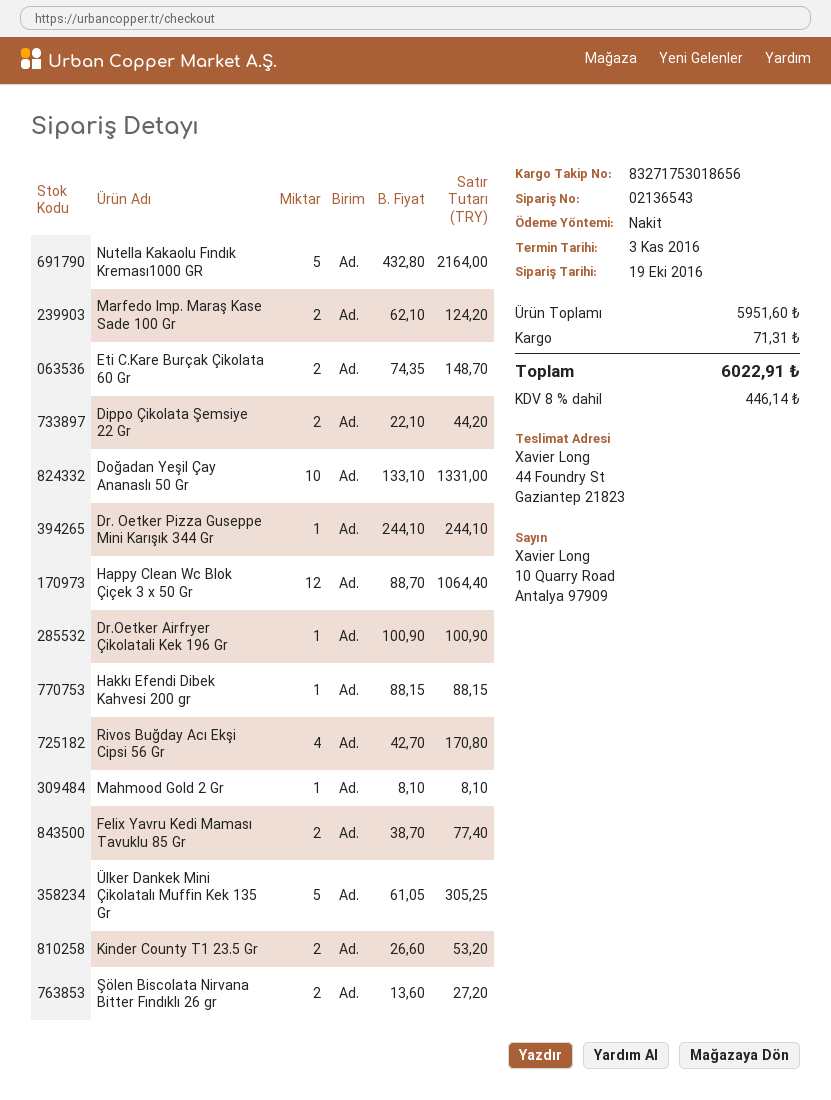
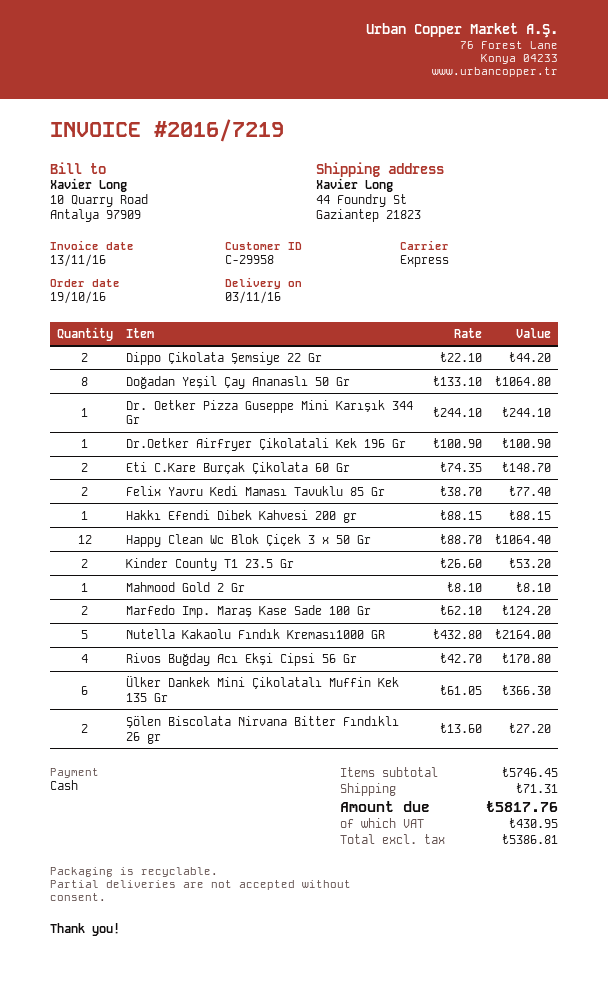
Doğadan Yeşil Çay Ananaslı 50 Gr: 10 x 133.10 = 1331.00 -> 8 x 133.10 = 1064.80
Ülker Dankek Mini Çikolatalı Muffin Kek 135 Gr: 5 x 61.05 = 305.25 -> 6 x 61.05 = 366.30
subtotal: 5951.60 -> 5746.45
tax: 446.14 -> 430.95
total: 6022.91 -> 5817.76

